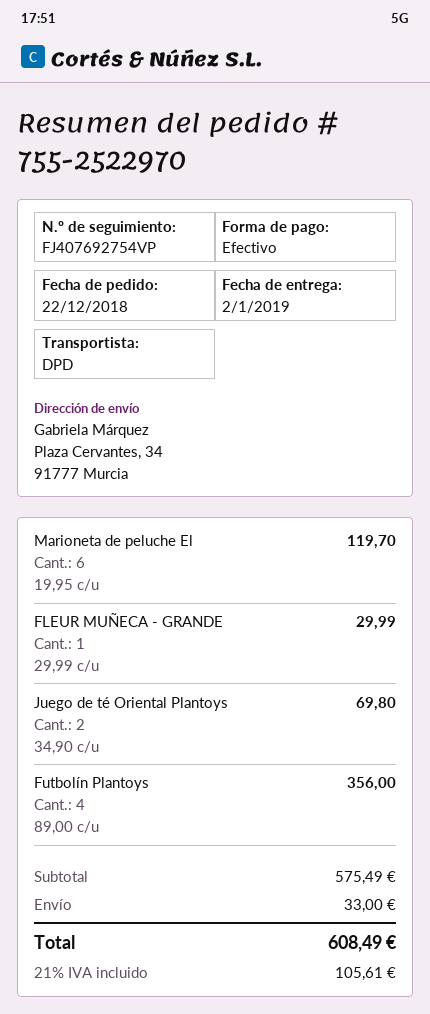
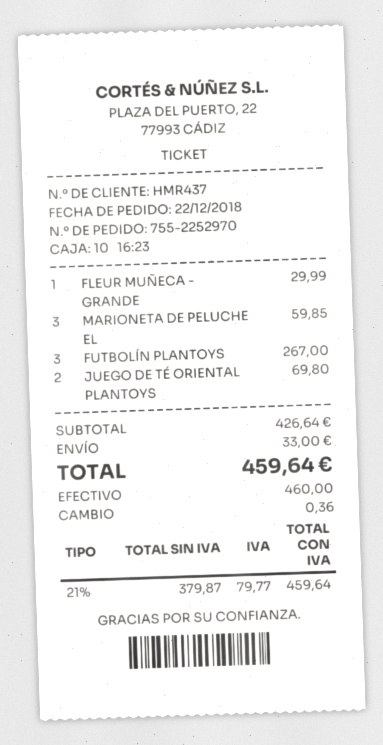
order number: 755-2522970 -> 755-2252970
Marioneta de peluche El: 6 for 119.70 -> 3 for 59.85
Futbolín Plantoys: 4 for 356.00 -> 3 for 267.00
subtotal: 575.49 -> 426.64
tax: 21% = 105.61 -> 21% = 79.77
total: 608.49 -> 459.64

